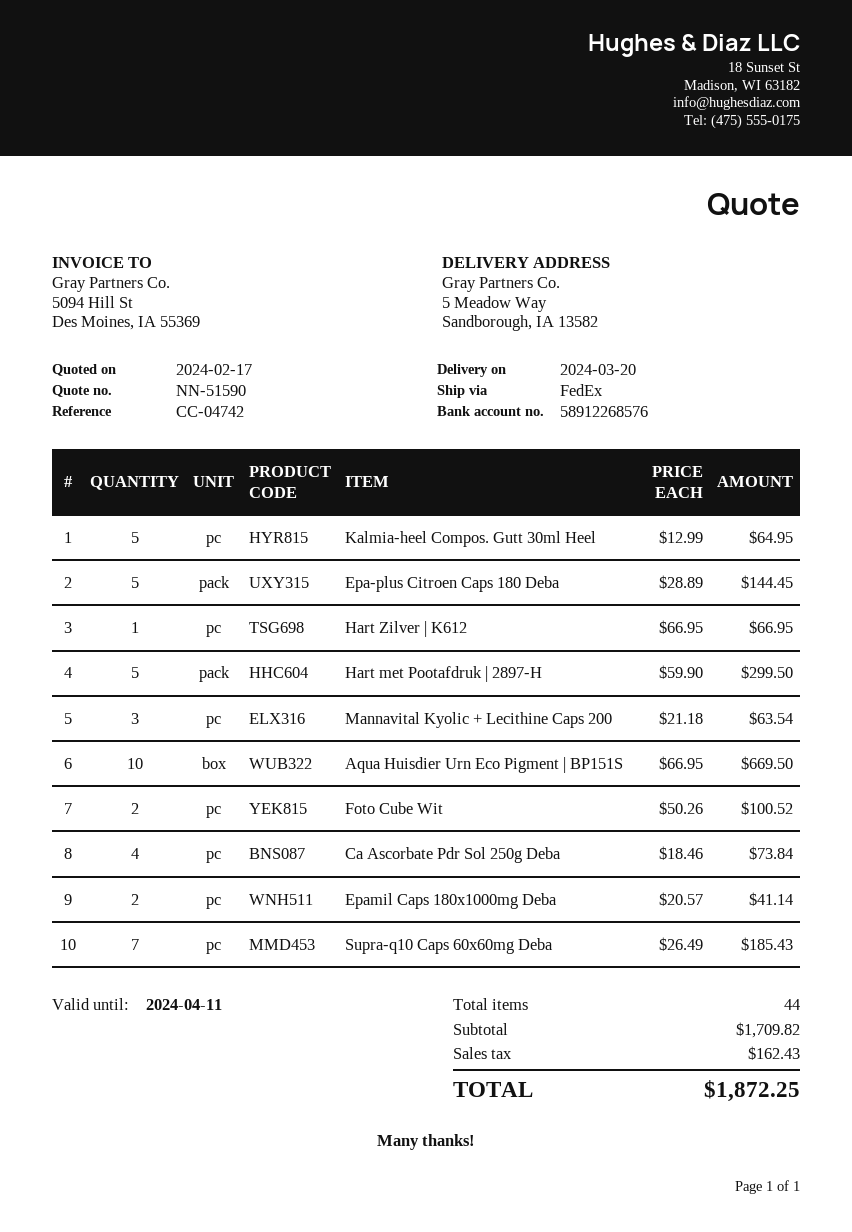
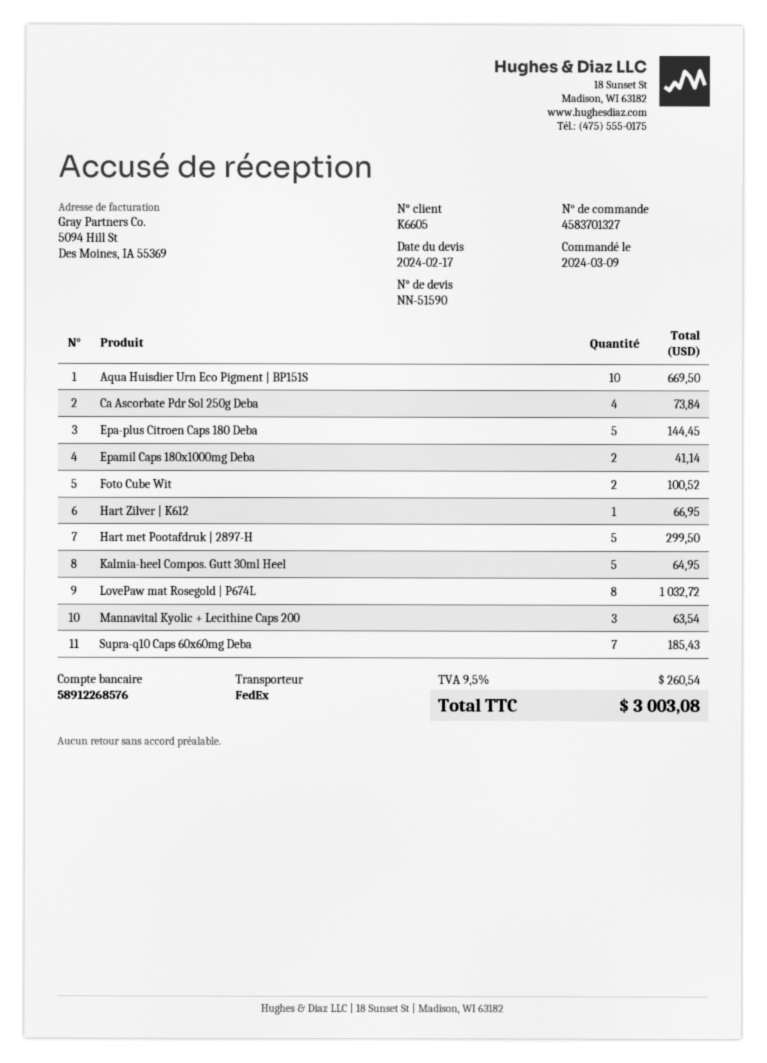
LovePaw mat Rosegold | P674L: none -> 8 for 1032.72
tax: 162.43 -> 260.54
total: 1872.25 -> 3003.08

